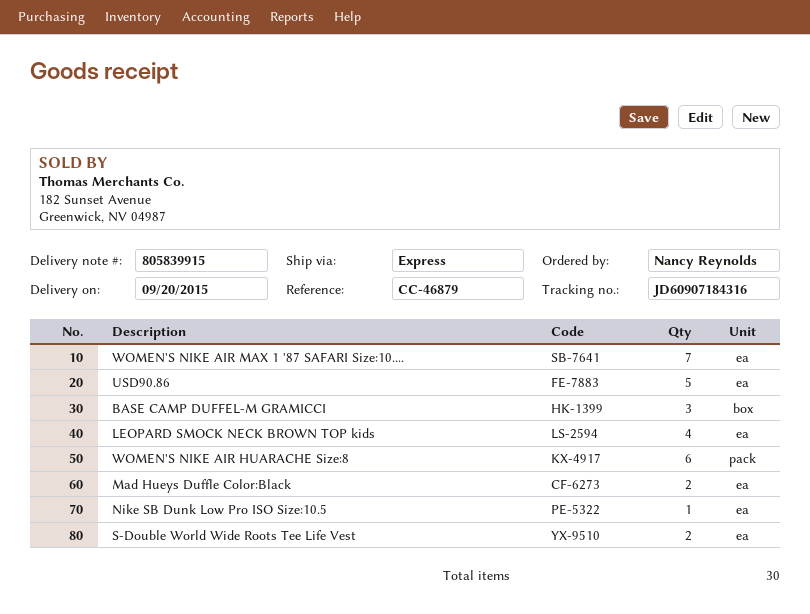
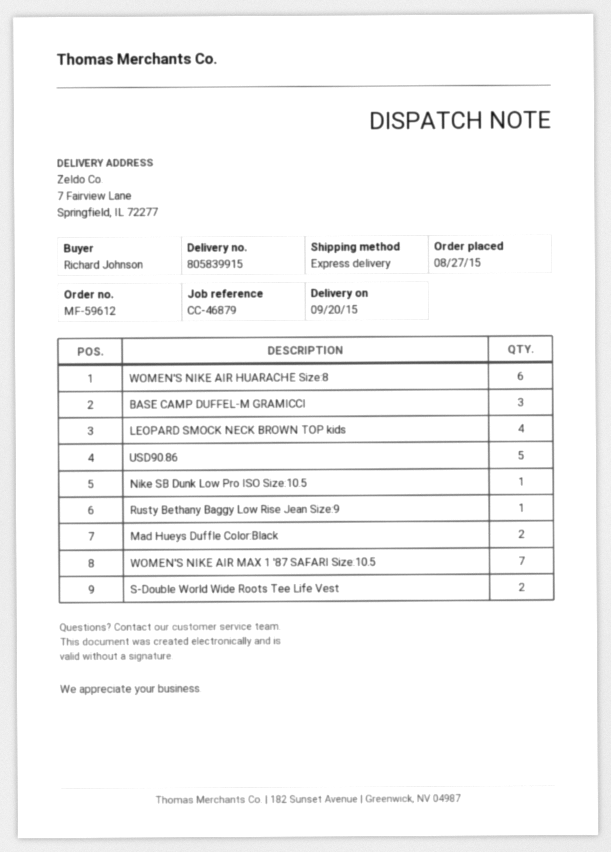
ordered by: Nancy Reynolds -> Richard Johnson
Rusty Bethany Baggy Low Rise Jean Size:9: none -> 1

